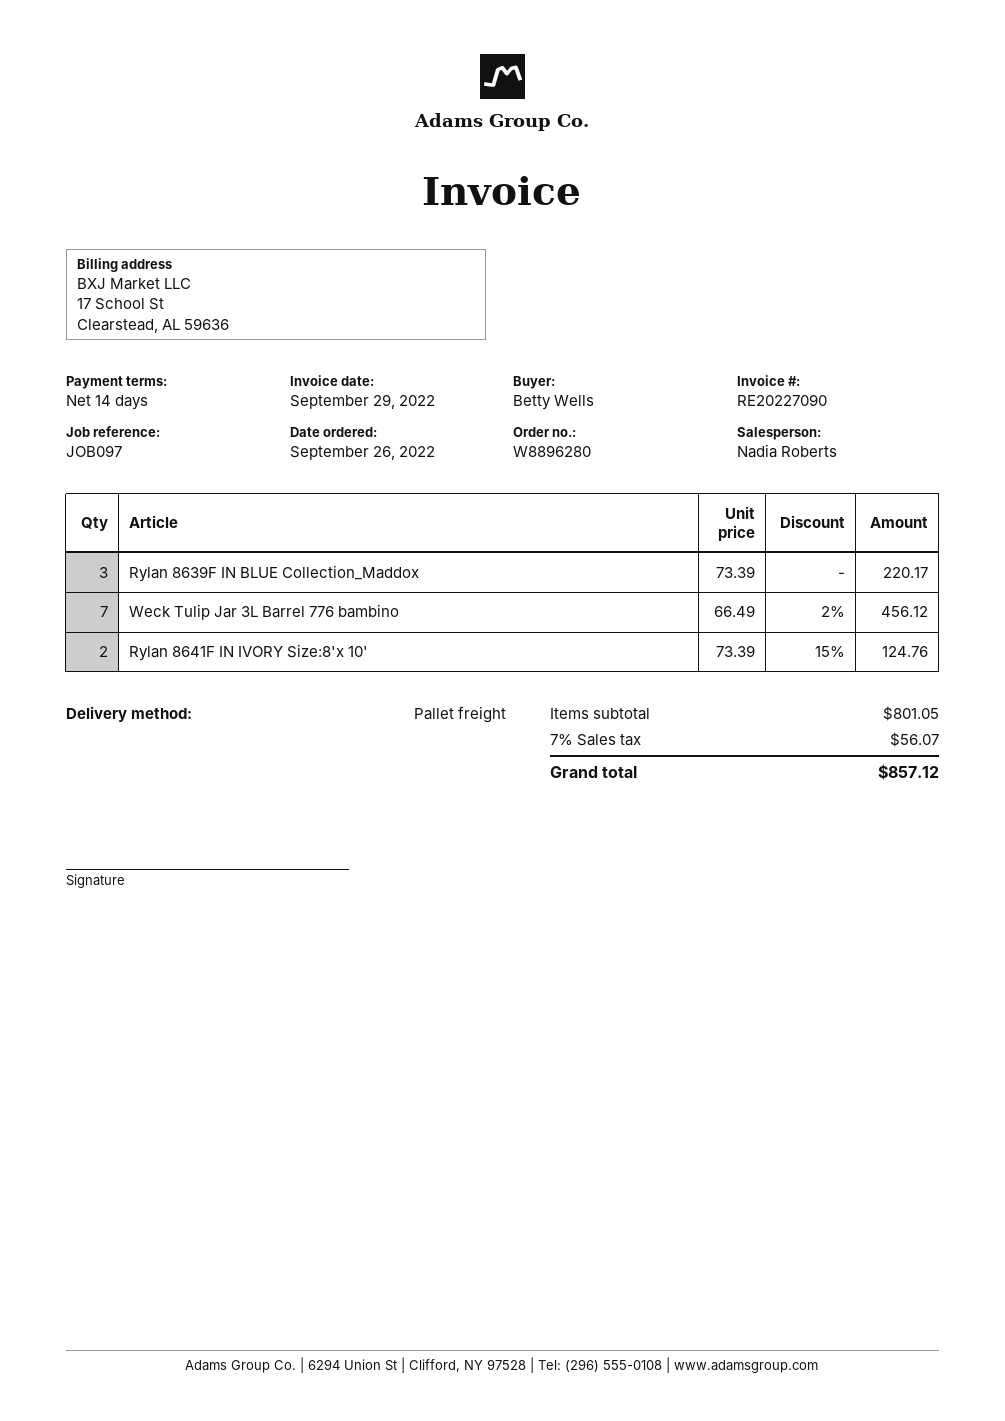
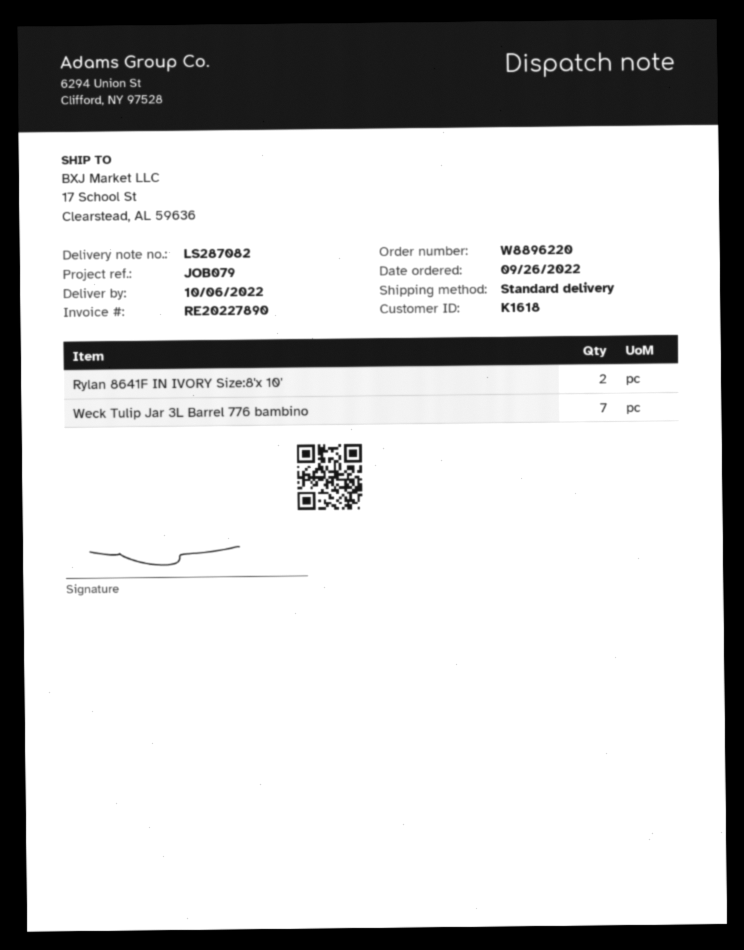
order number: W8896280 -> W8896220
invoice number: RE20227090 -> RE20227890
reference: JOB097 -> JOB079
shipping method: pallet freight -> standard
Rylan 8639F IN BLUE Collection_Maddox: 3 -> none

